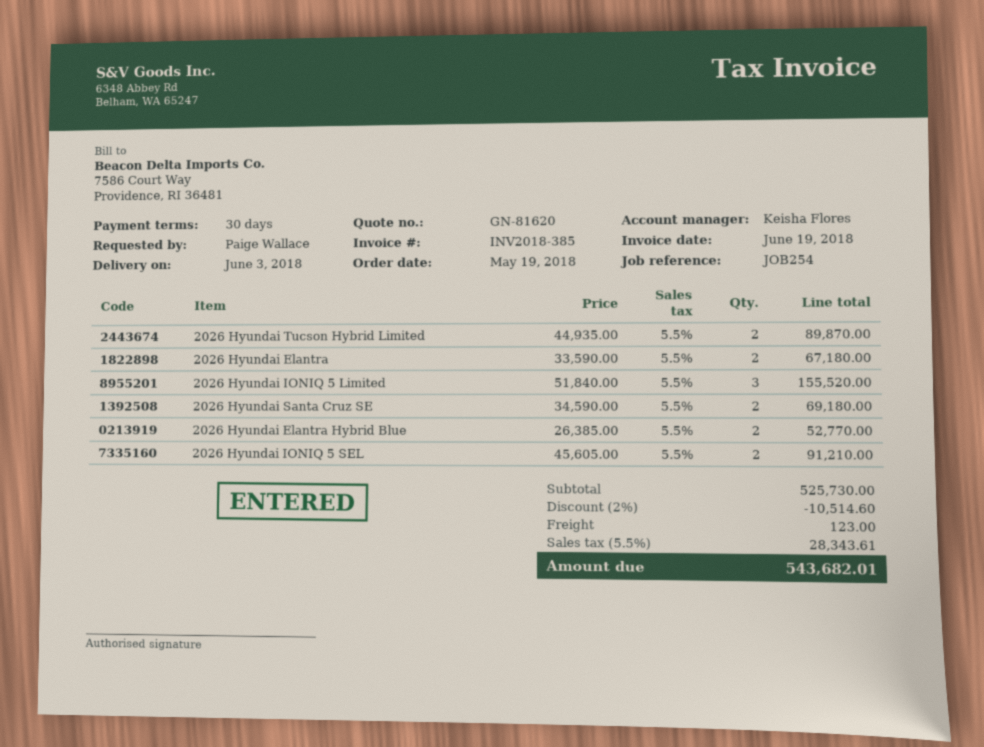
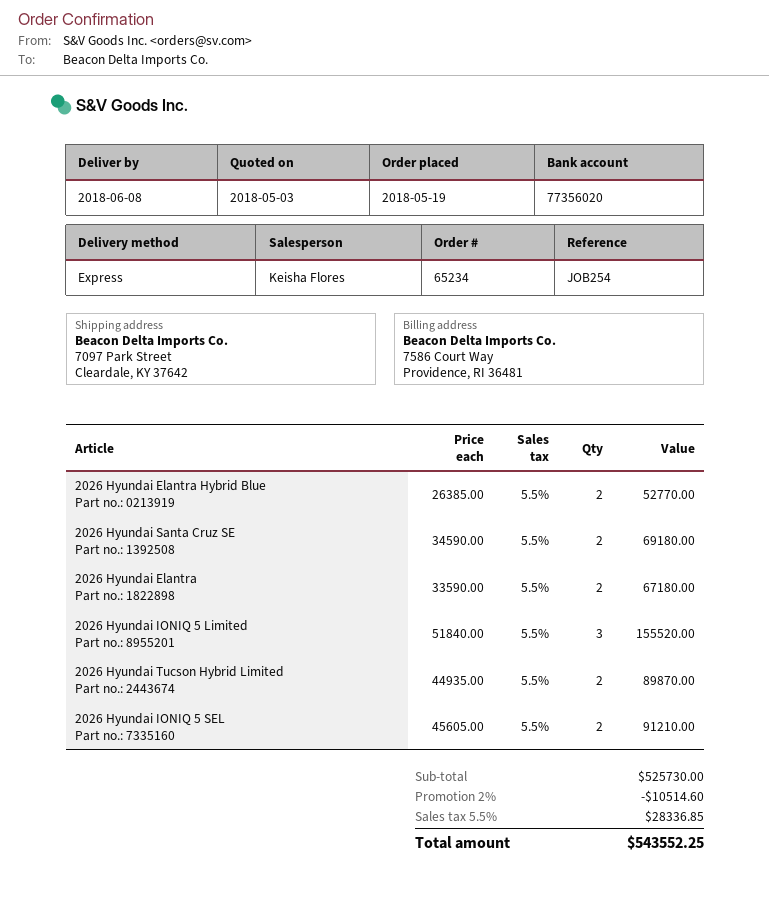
delivery date: 2018-06-03 -> 2018-06-08
shipping: 123.00 -> none
tax: 5.5% = 28343.61 -> 5.5% = 28336.85
total: 543682.01 -> 543552.25

